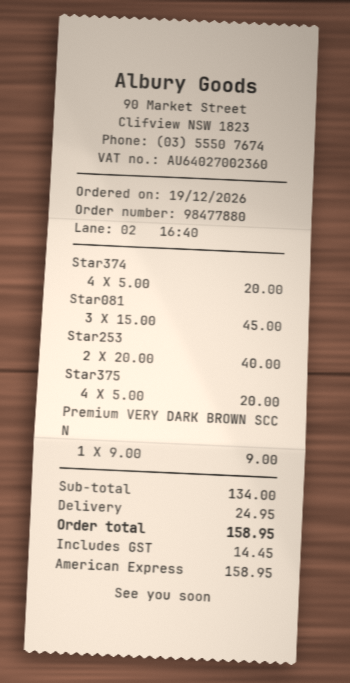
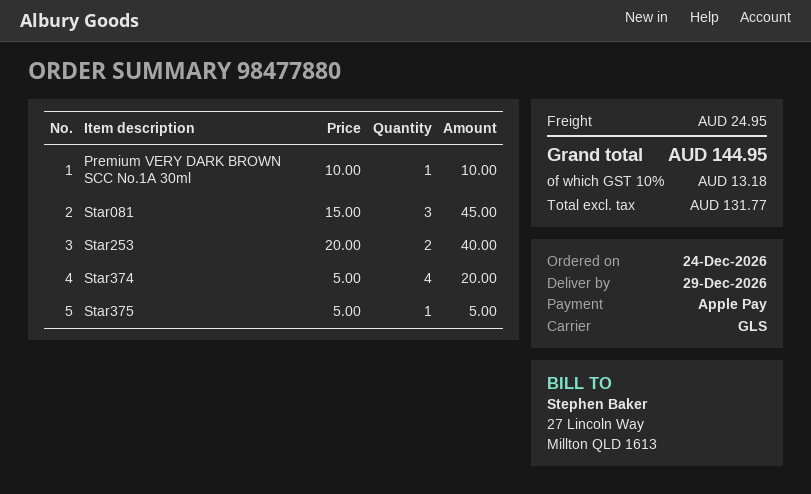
order date: 2026-12-19 -> 2026-12-24
payment method: American Express -> Apple Pay
Star375: 4 x 5.00 = 20.00 -> 1 x 5.00 = 5.00
Premium VERY DARK BROWN SCC N: 1 x 9.00 = 9.00 -> 1 x 10.00 = 10.00
tax: 14.45 -> 13.18
total: 158.95 -> 144.95

